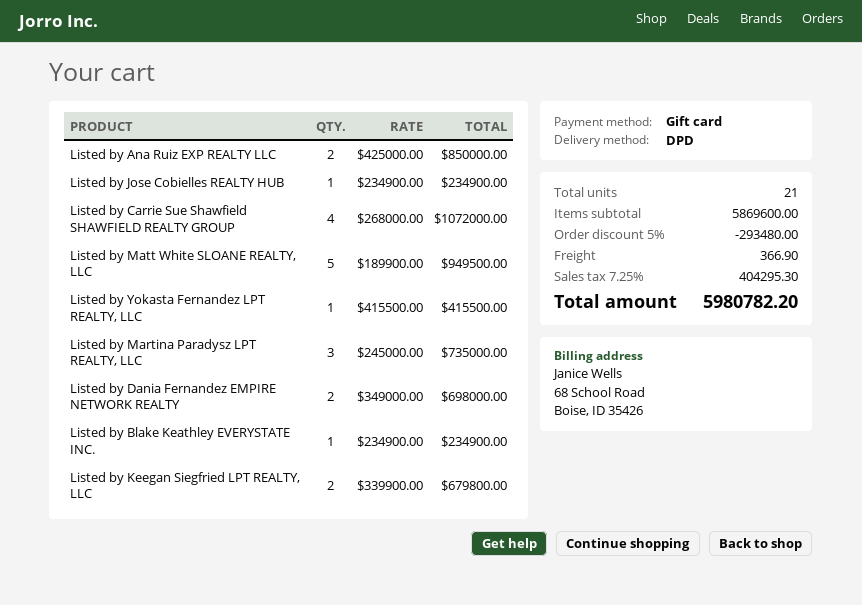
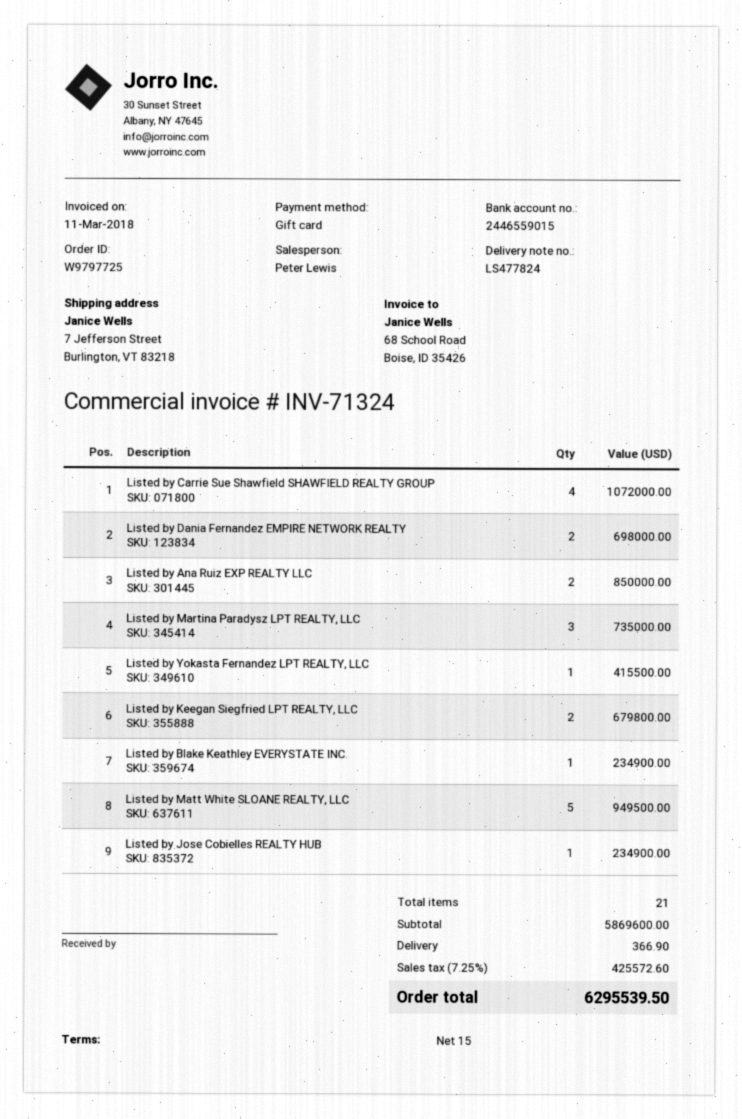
discount: 5% = 293480.00 -> none
tax: 7.25% = 404295.30 -> 7.25% = 425572.60
total: 5980782.20 -> 6295539.50

